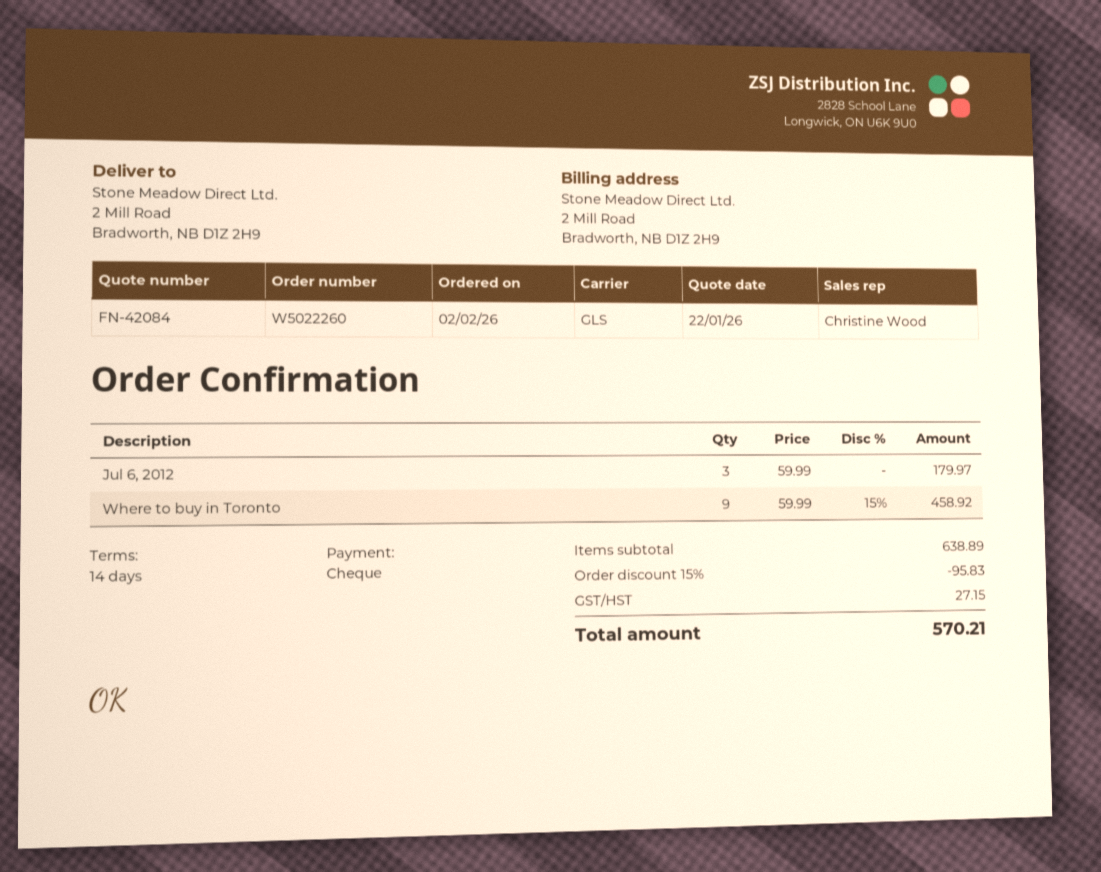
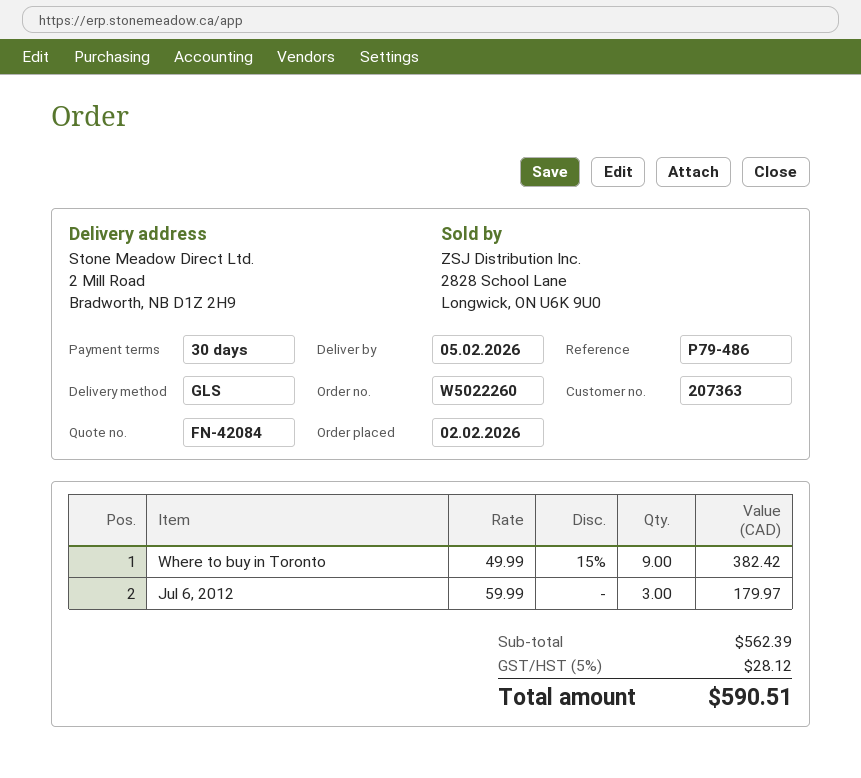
payment terms: 14 days -> 30 days
Where to buy in Toronto: 9 x 59.99 - 15% = 458.92 -> 9 x 49.99 - 15% = 382.42
subtotal: 638.89 -> 562.39
discount: 15% = 95.83 -> none
tax: 27.15 -> 28.12
total: 570.21 -> 590.51

